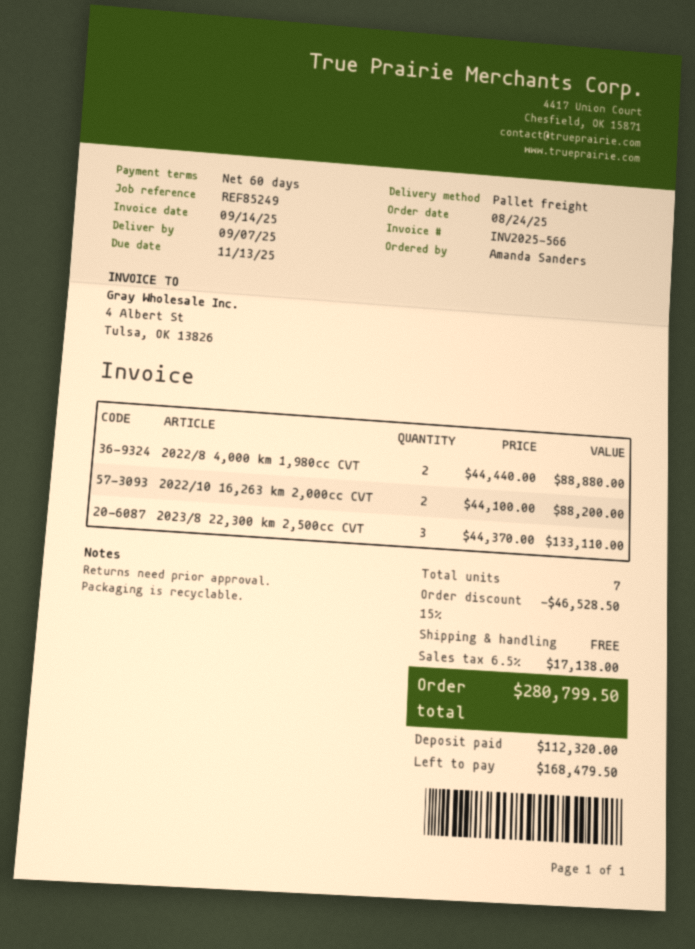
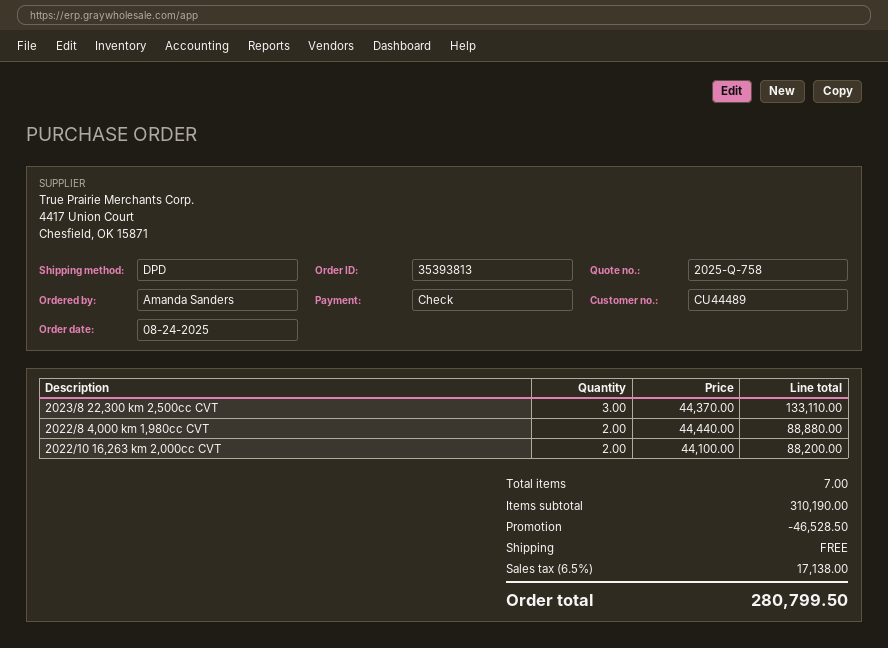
shipping method: pallet freight -> DPD

